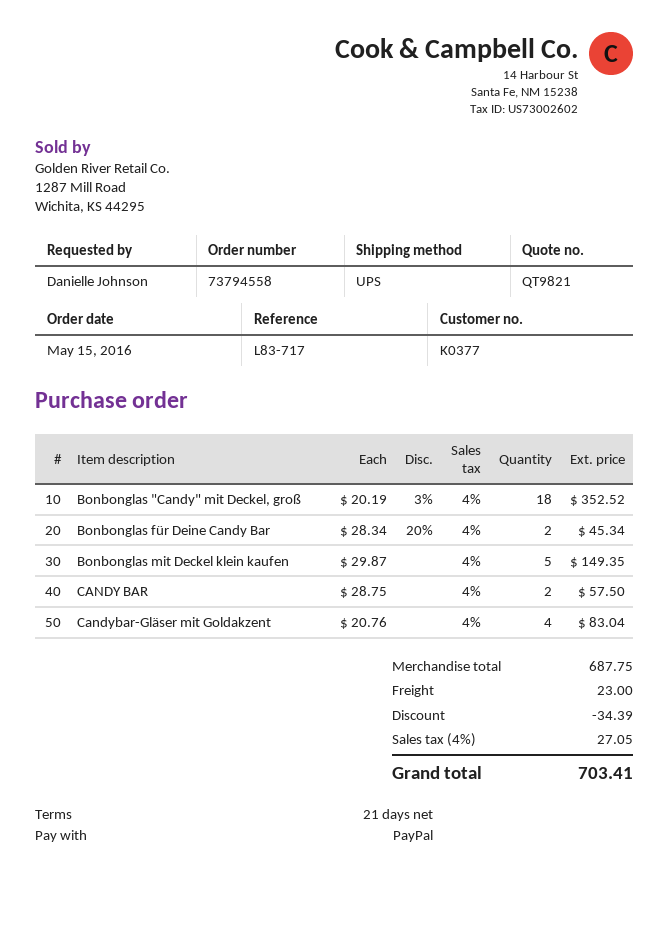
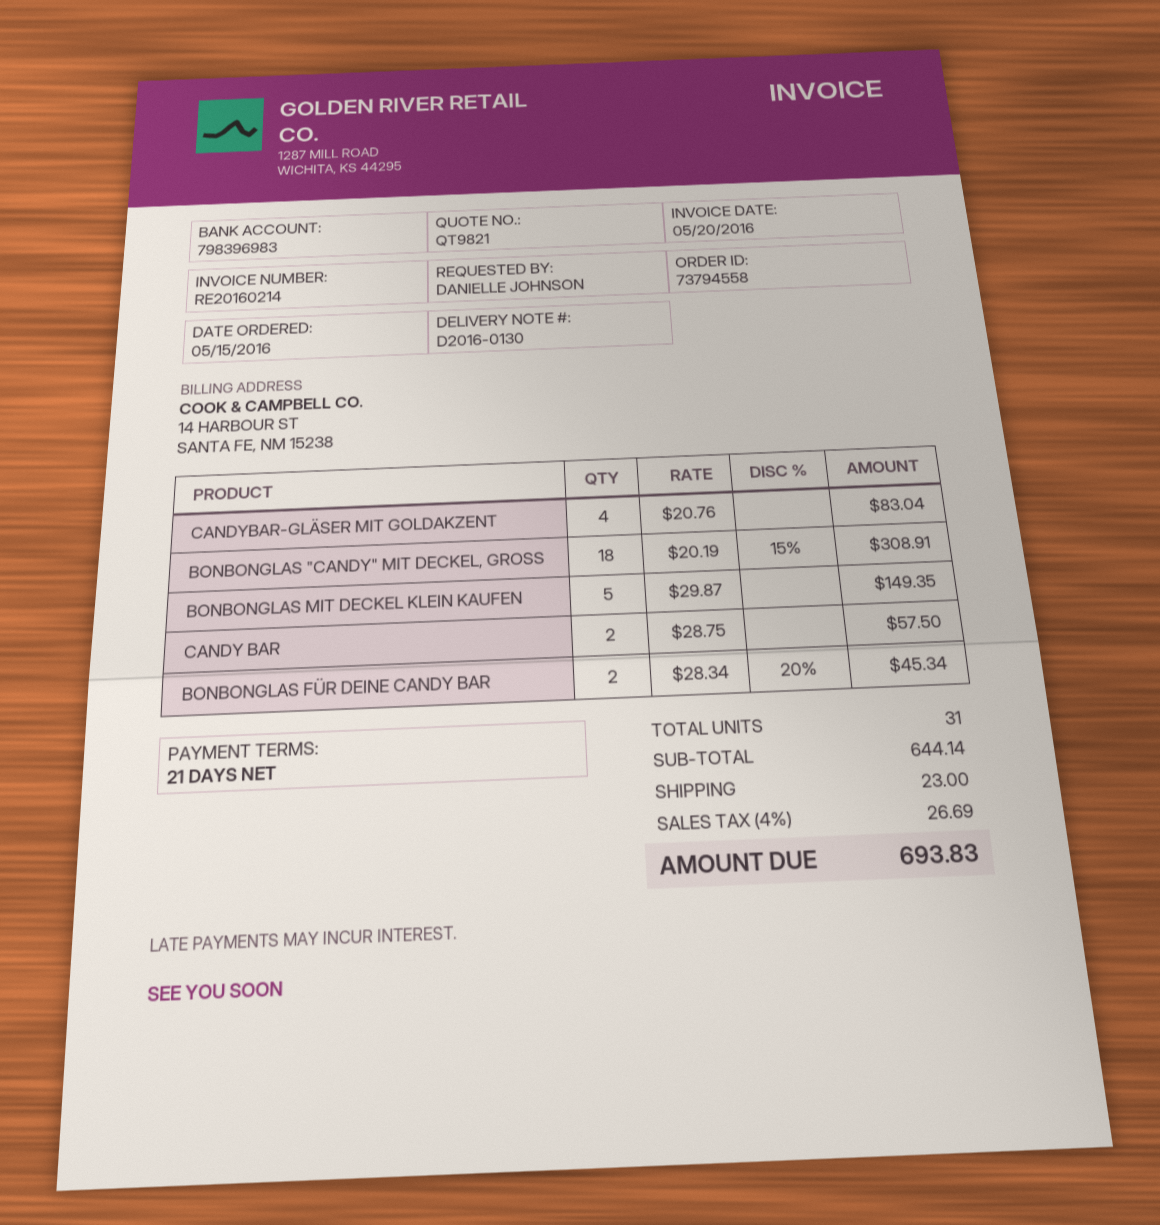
Bonbonglas "Candy" mit Deckel, groß: 18 x 20.19 - 3% = 352.52 -> 18 x 20.19 - 15% = 308.91
subtotal: 687.75 -> 644.14
discount: 34.39 -> none
tax: 4% = 27.05 -> 4% = 26.69
total: 703.41 -> 693.83

